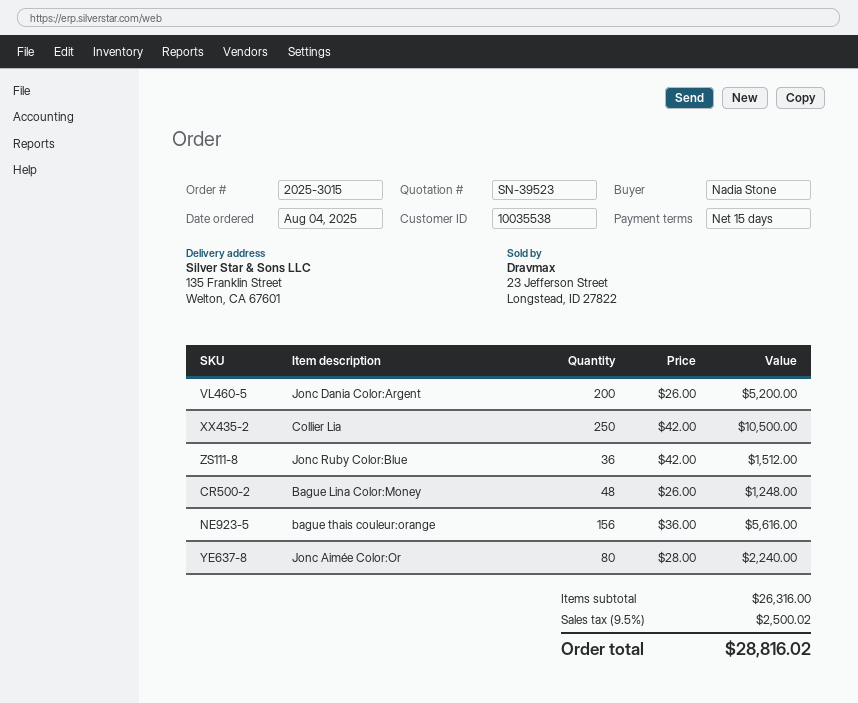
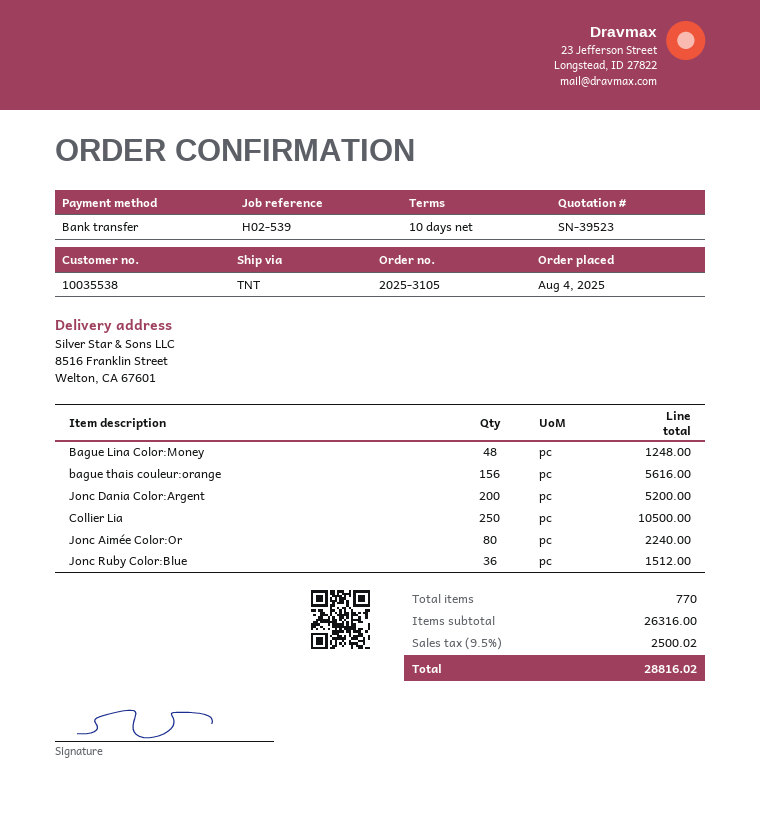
order number: 2025-3015 -> 2025-3105
payment terms: 15 days -> 10 days
ship to: 135 Franklin Street, Welton, CA 67601 -> 8516 Franklin Street, Welton, CA 67601

